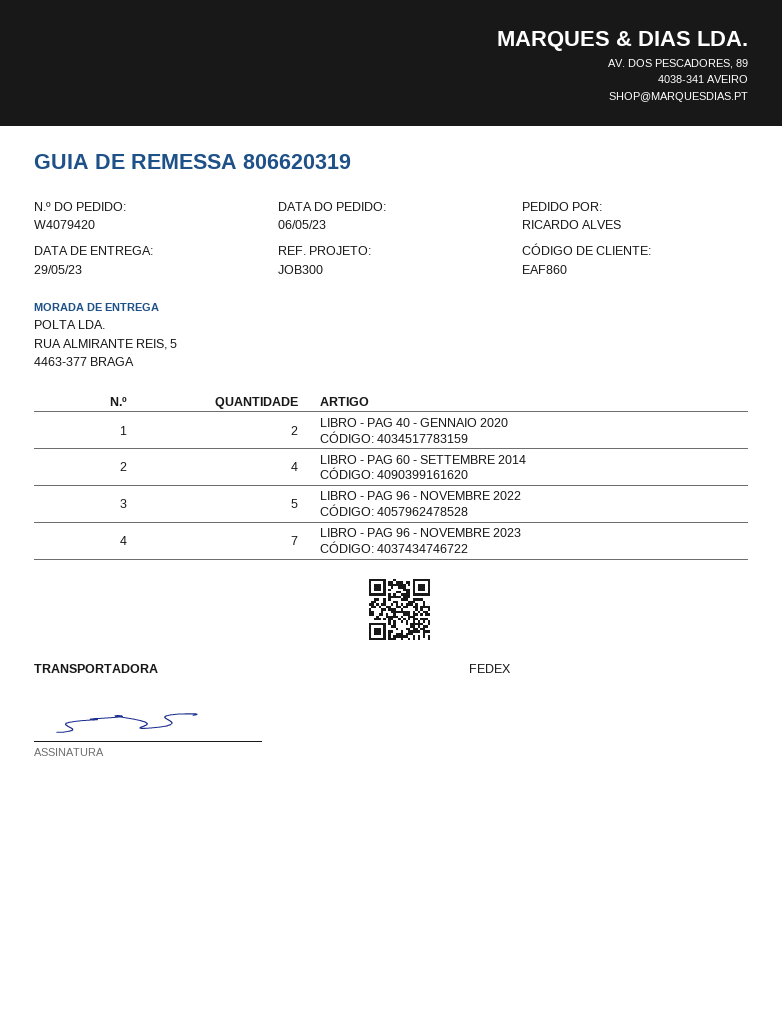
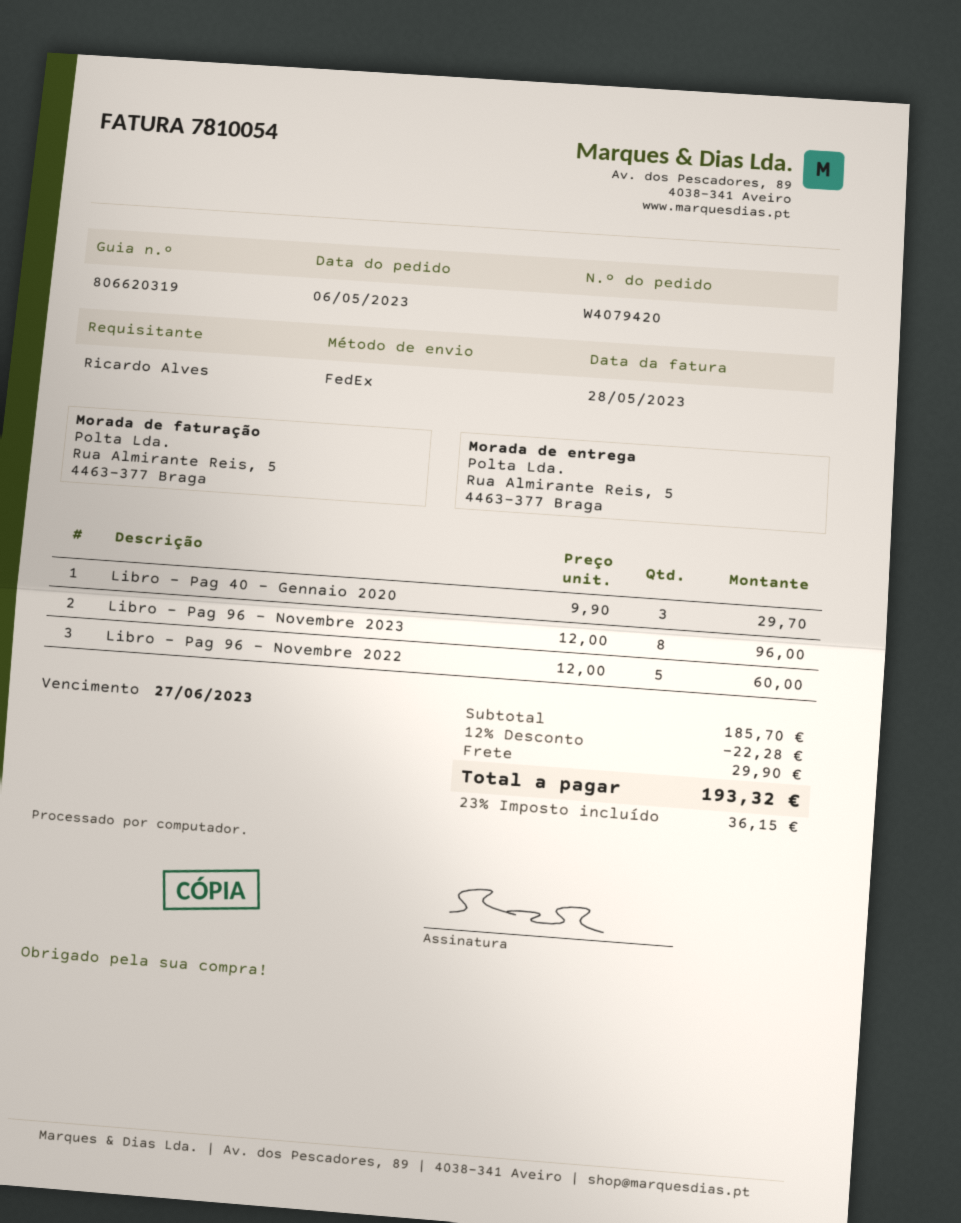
LIBRO - PAG 40 - GENNAIO 2020: 2 -> 3
LIBRO - PAG 60 - SETTEMBRE 2014: 4 -> none
LIBRO - PAG 96 - NOVEMBRE 2023: 7 -> 8

